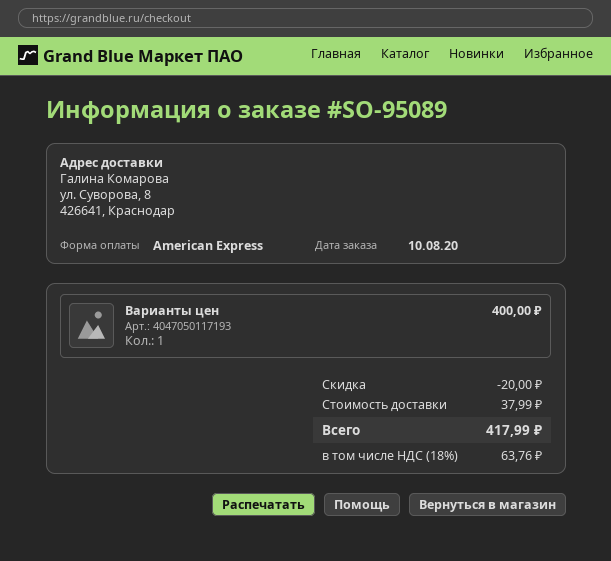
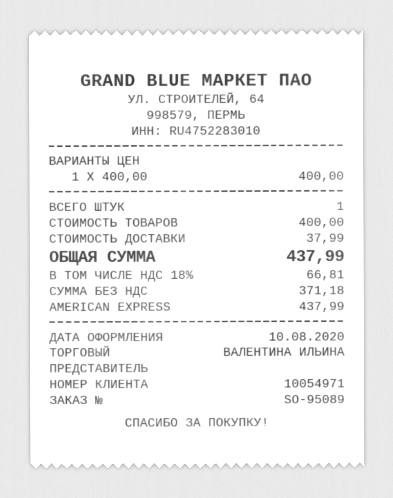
discount: 20.00 -> none
tax: 18% = 63.76 -> 18% = 66.81
total: 417.99 -> 437.99

